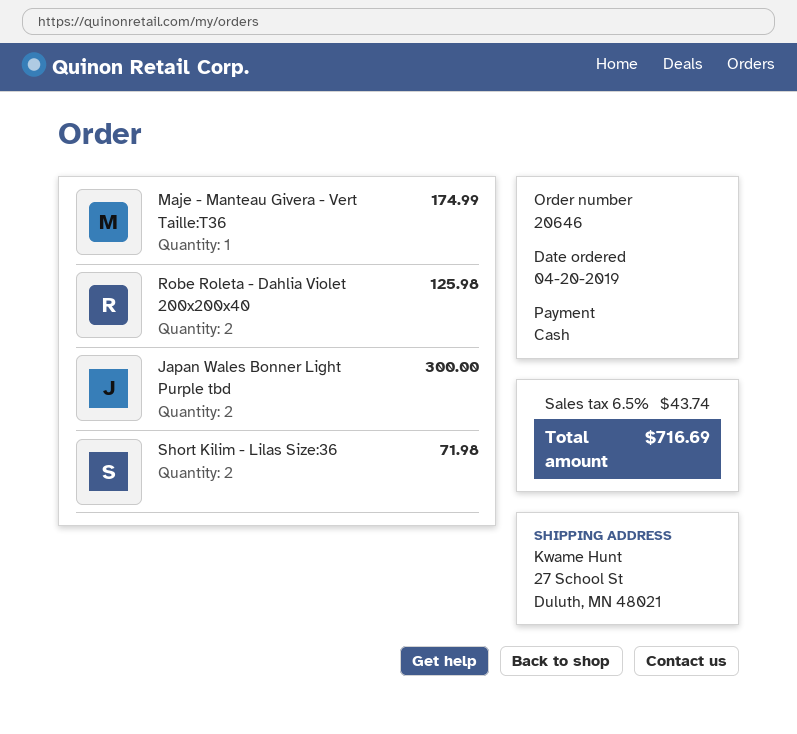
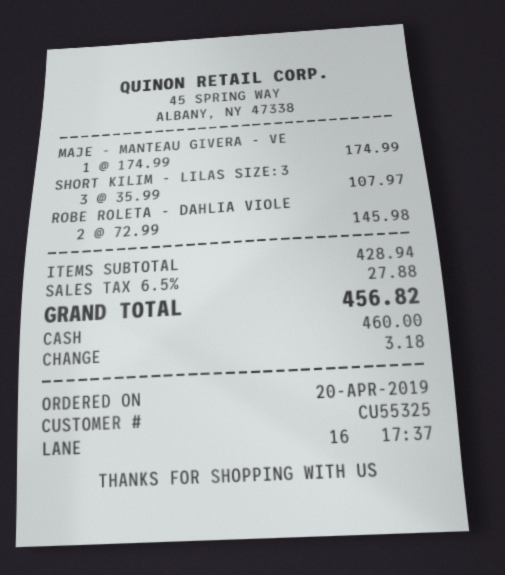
Robe Roleta - Dahlia Violet 200x200x40: 2 for 125.98 -> 2 for 145.98
Japan Wales Bonner Light Purple tbd: 2 for 300.00 -> none
Short Kilim - Lilas Size:36: 2 for 71.98 -> 3 for 107.97
tax: 6.5% = 43.74 -> 6.5% = 27.88
total: 716.69 -> 456.82

